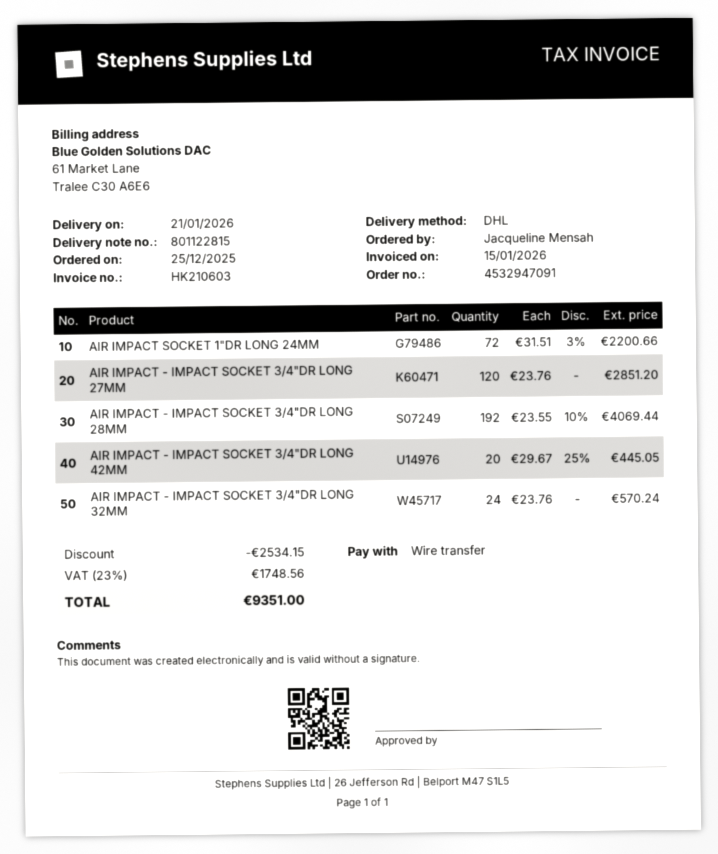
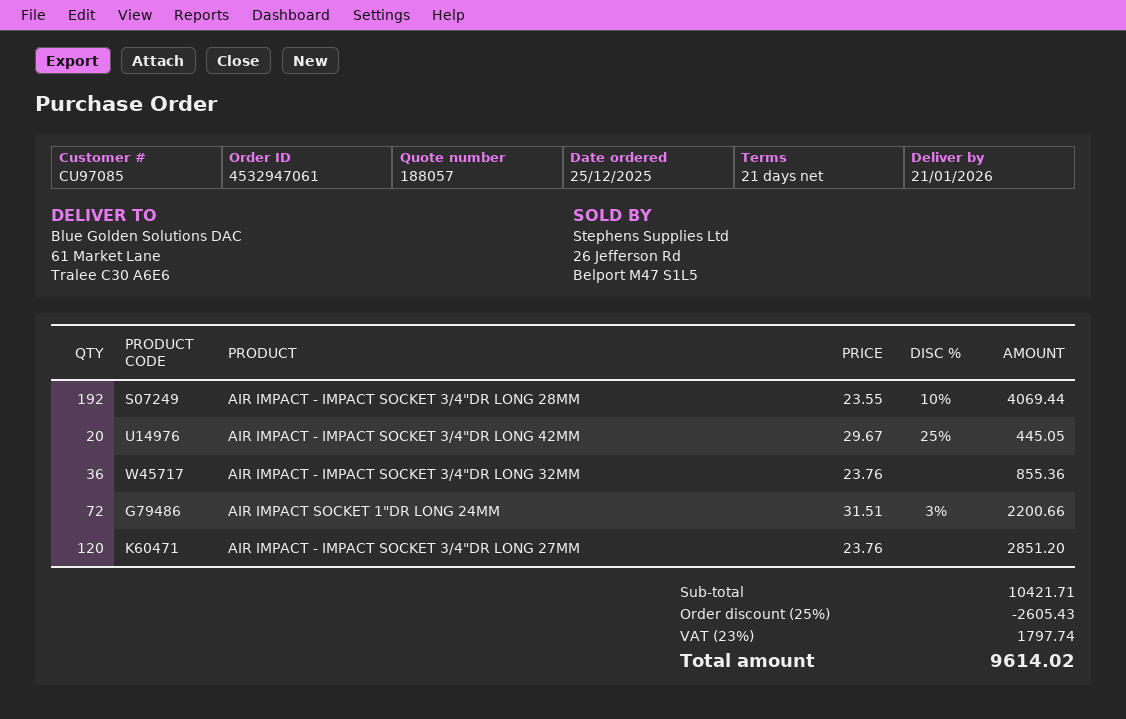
order number: 4532947091 -> 4532947061
AIR IMPACT - IMPACT SOCKET 3/4"DR LONG 32MM: 24 x 23.76 = 570.24 -> 36 x 23.76 = 855.36
discount: 2534.15 -> 2605.43
tax: 23% = 1748.56 -> 23% = 1797.74
total: 9351.00 -> 9614.02

